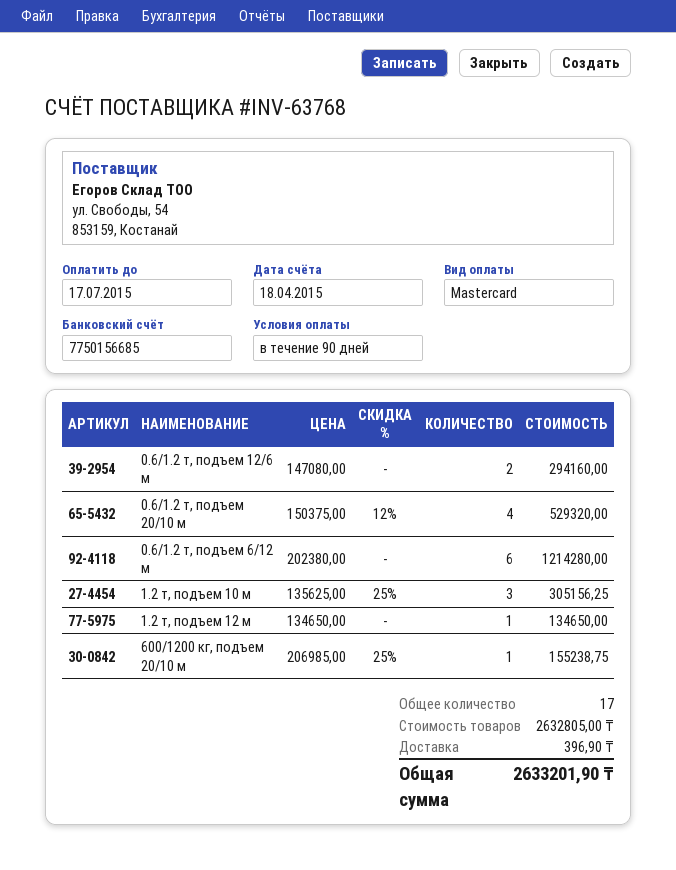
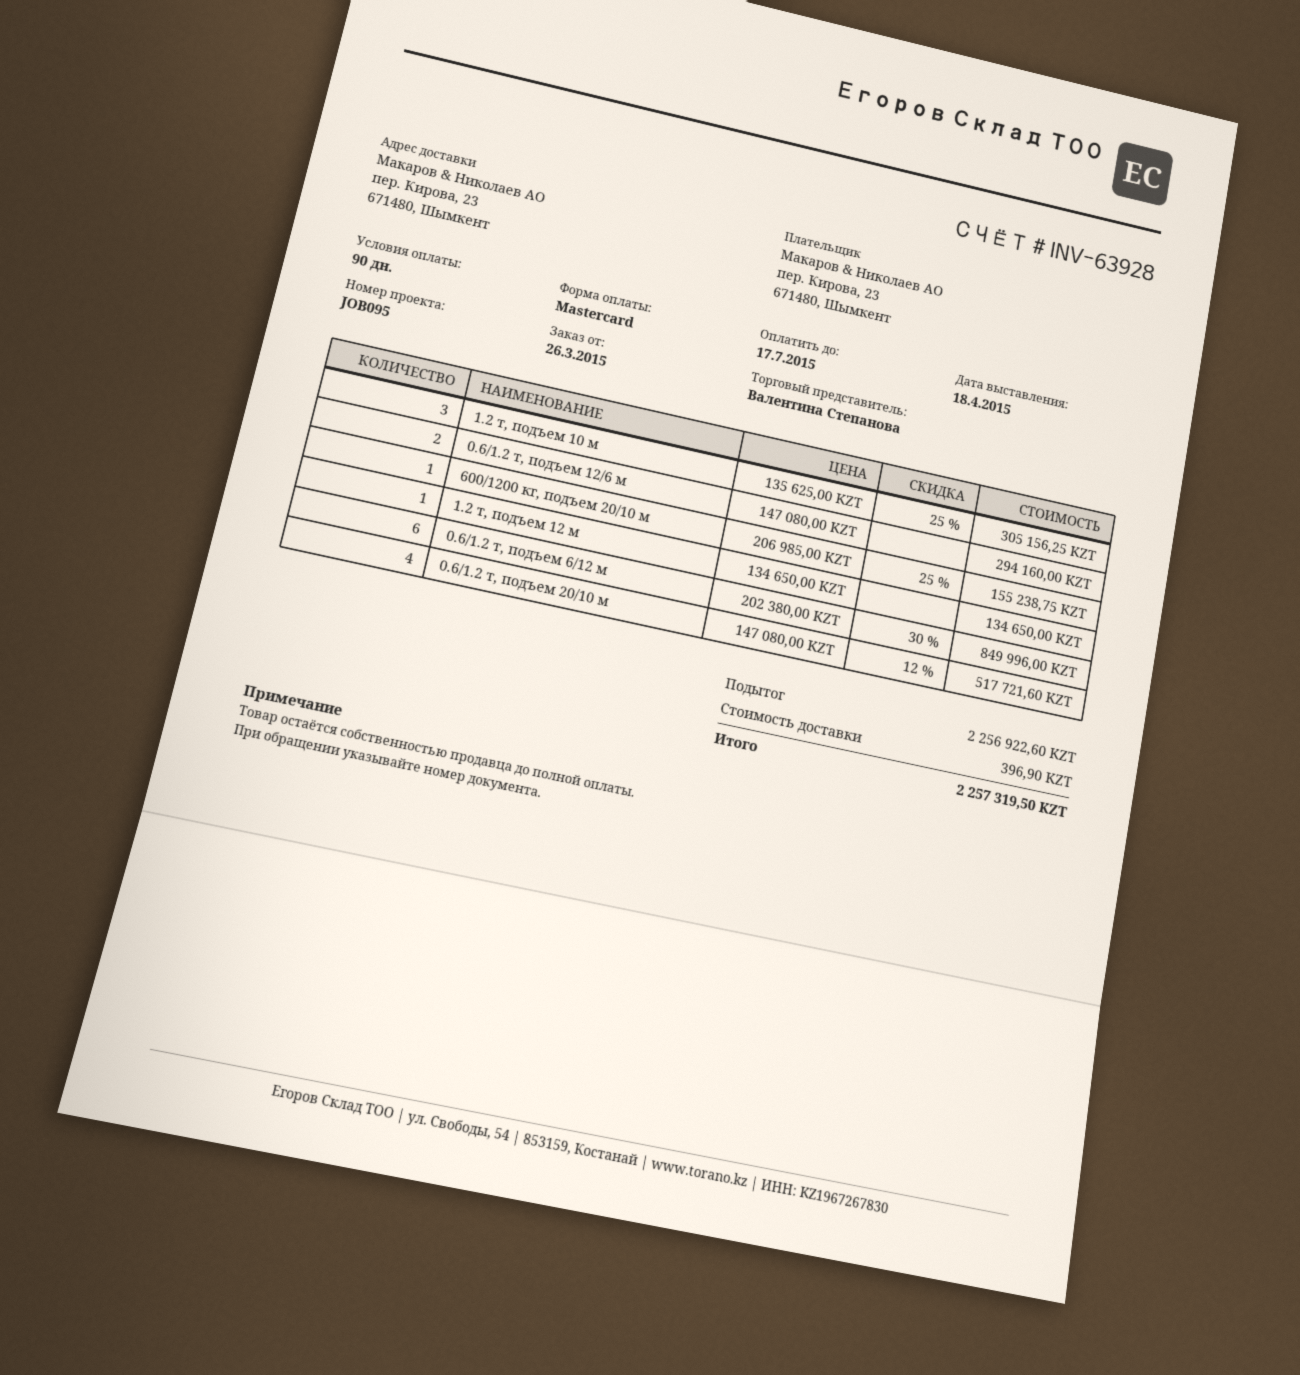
invoice number: INV-63768 -> INV-63928
0.6/1.2 т, подъем 20/10 м: 4 x 150375.00 - 12% = 529320.00 -> 4 x 147080.00 - 12% = 517721.60
0.6/1.2 т, подъем 6/12 м: 6 x 202380.00 = 1214280.00 -> 6 x 202380.00 - 30% = 849996.00
subtotal: 2632805.00 -> 2256922.60
total: 2633201.90 -> 2257319.50

